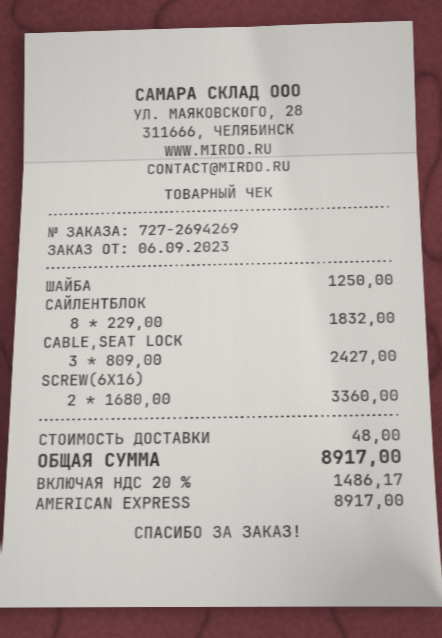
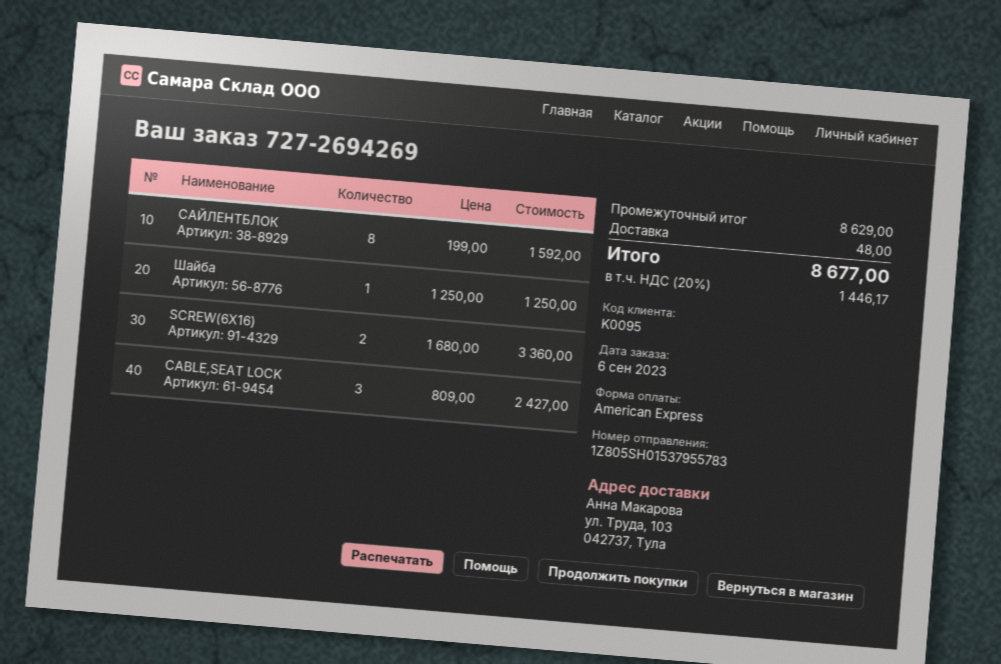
САЙЛЕНТБЛОК: 8 x 229.00 = 1832.00 -> 8 x 199.00 = 1592.00
tax: 20% = 1486.17 -> 20% = 1446.17
total: 8917.00 -> 8677.00

